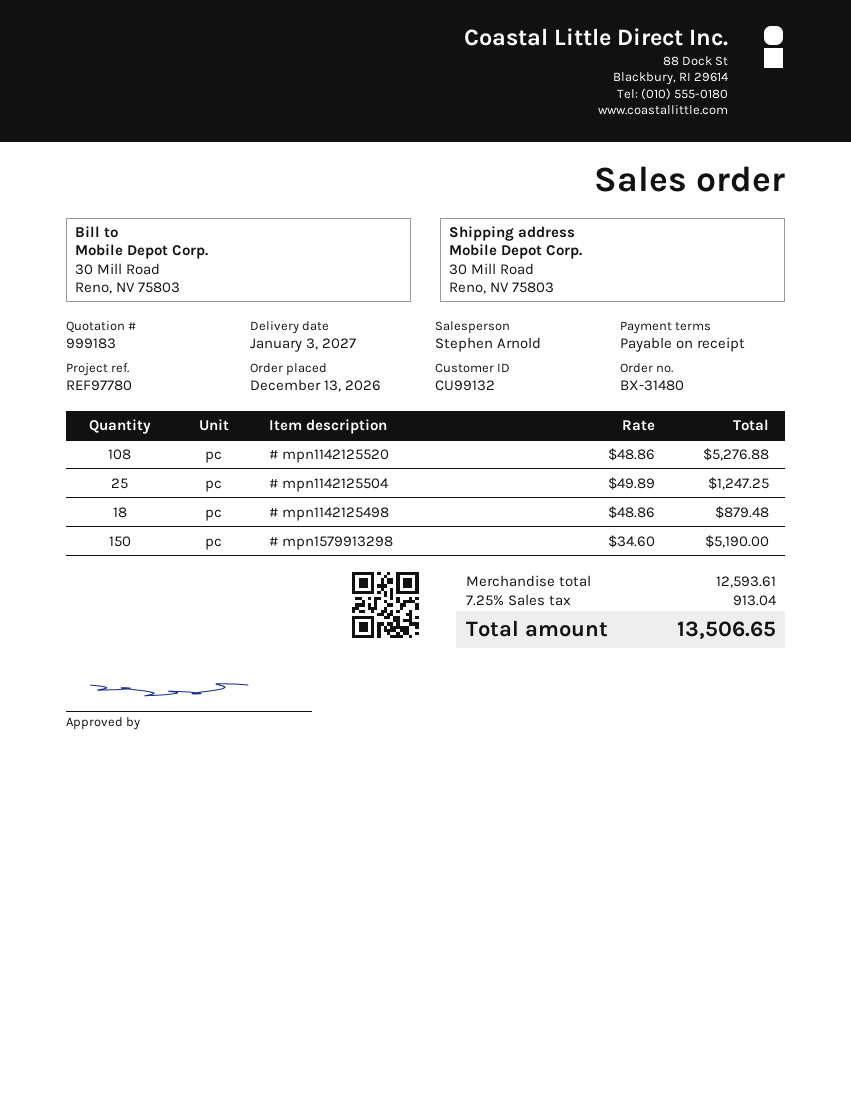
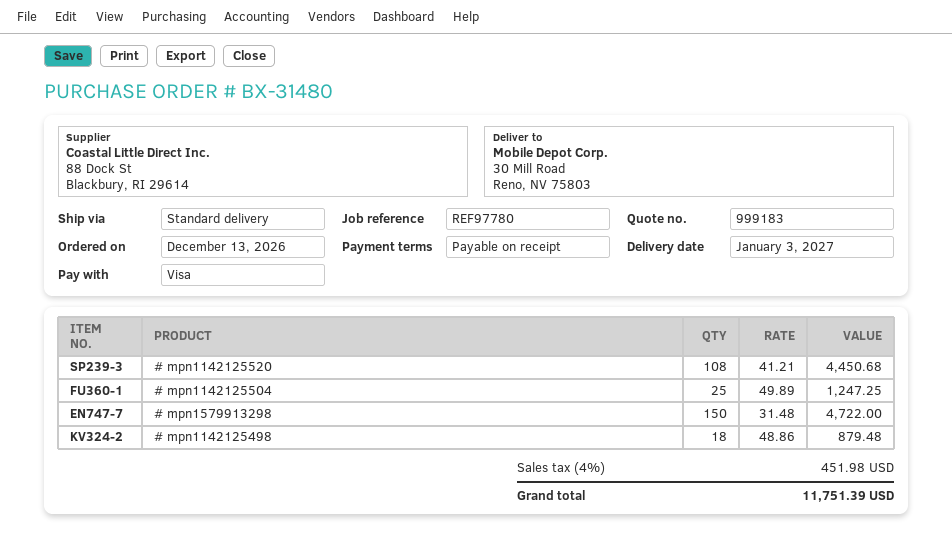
# mpn1142125520: 108 x 48.86 = 5276.88 -> 108 x 41.21 = 4450.68
# mpn1579913298: 150 x 34.60 = 5190.00 -> 150 x 31.48 = 4722.00
tax: 7.25% = 913.04 -> 4% = 451.98
total: 13506.65 -> 11751.39

